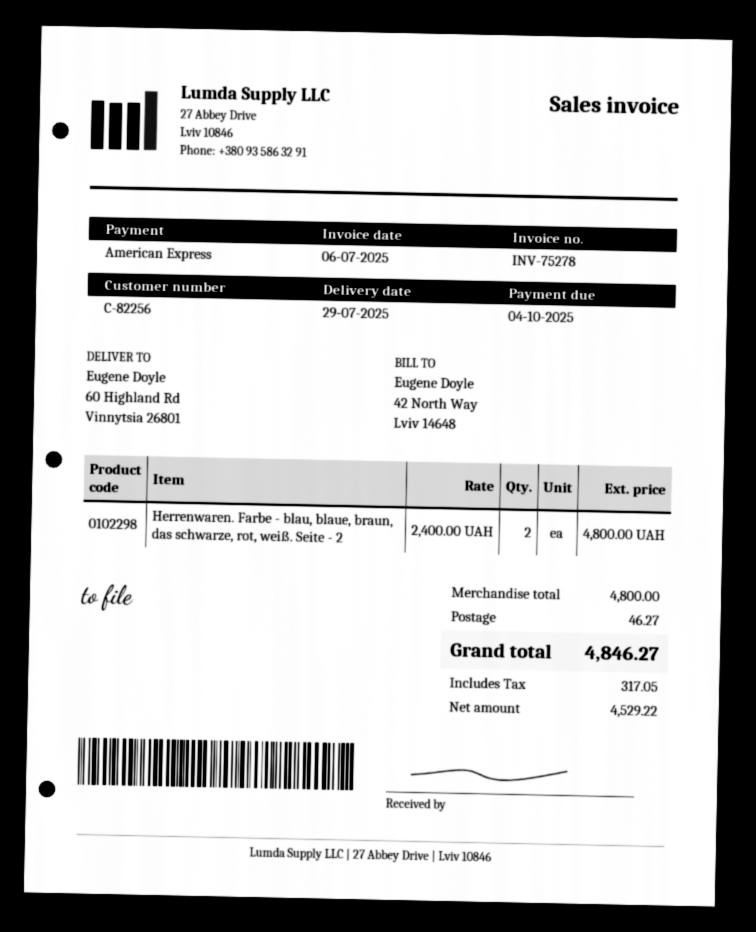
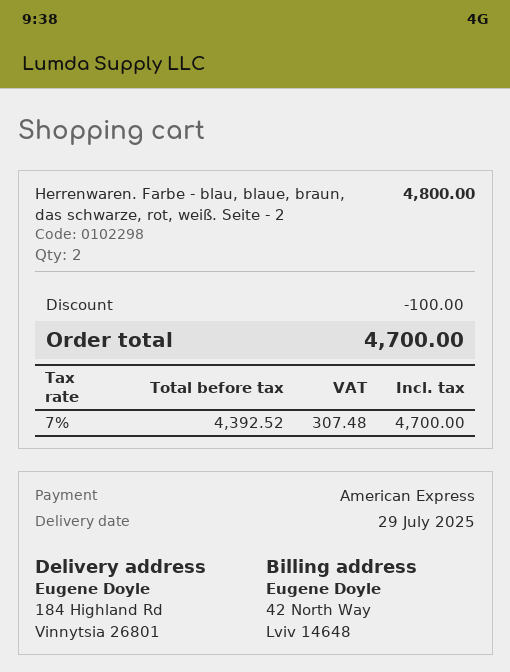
ship to: 60 Highland Rd, Vinnytsia 26801 -> 184 Highland Rd, Vinnytsia 26801
discount: none -> 100.00
shipping: 46.27 -> none
net: 4529.22 -> 4392.52
tax: 317.05 -> 307.48
total: 4846.27 -> 4700.00

